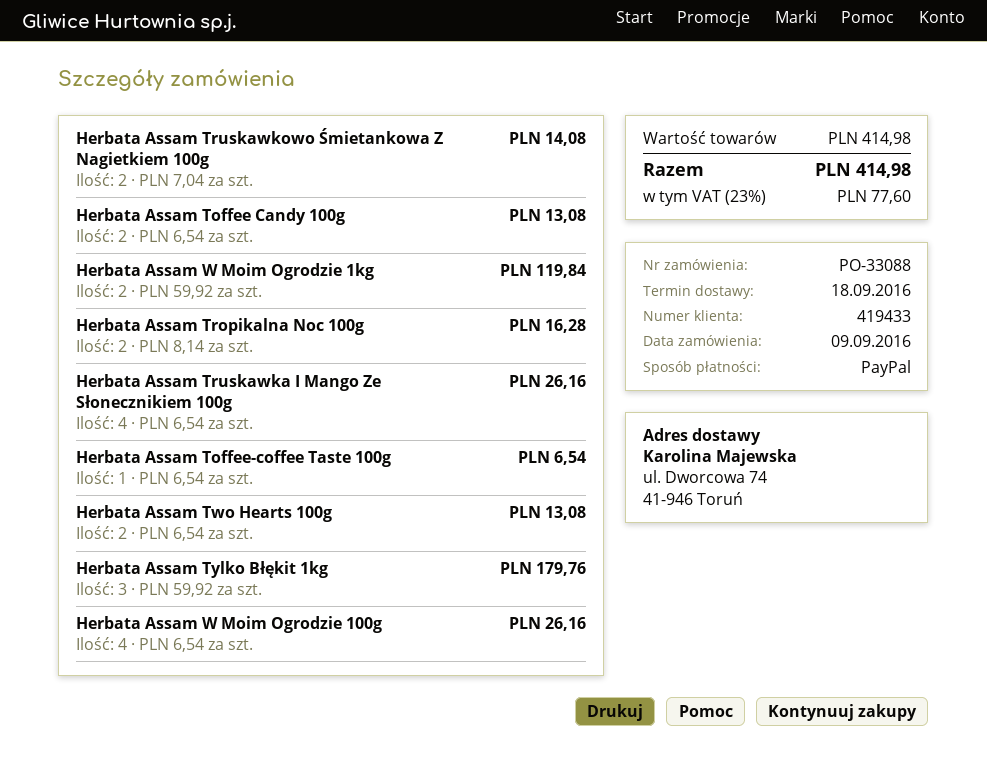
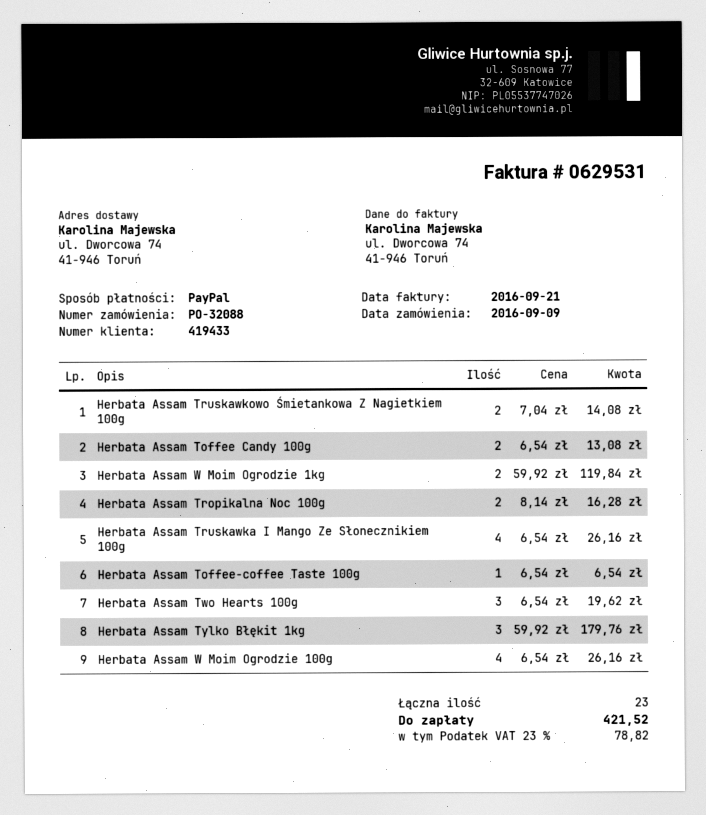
order number: PO-33088 -> PO-32088
Herbata Assam Two Hearts 100g: 2 x 6.54 = 13.08 -> 3 x 6.54 = 19.62
tax: 23% = 77.60 -> 23% = 78.82
total: 414.98 -> 421.52

